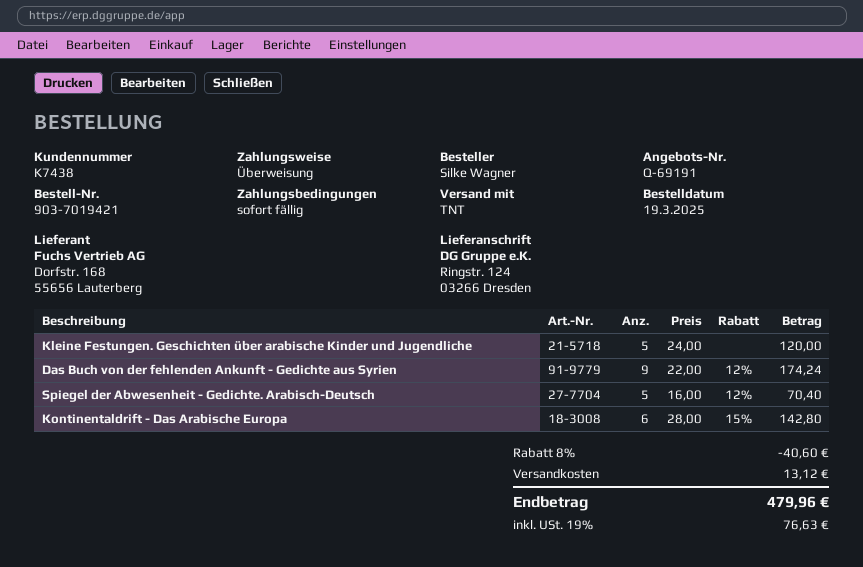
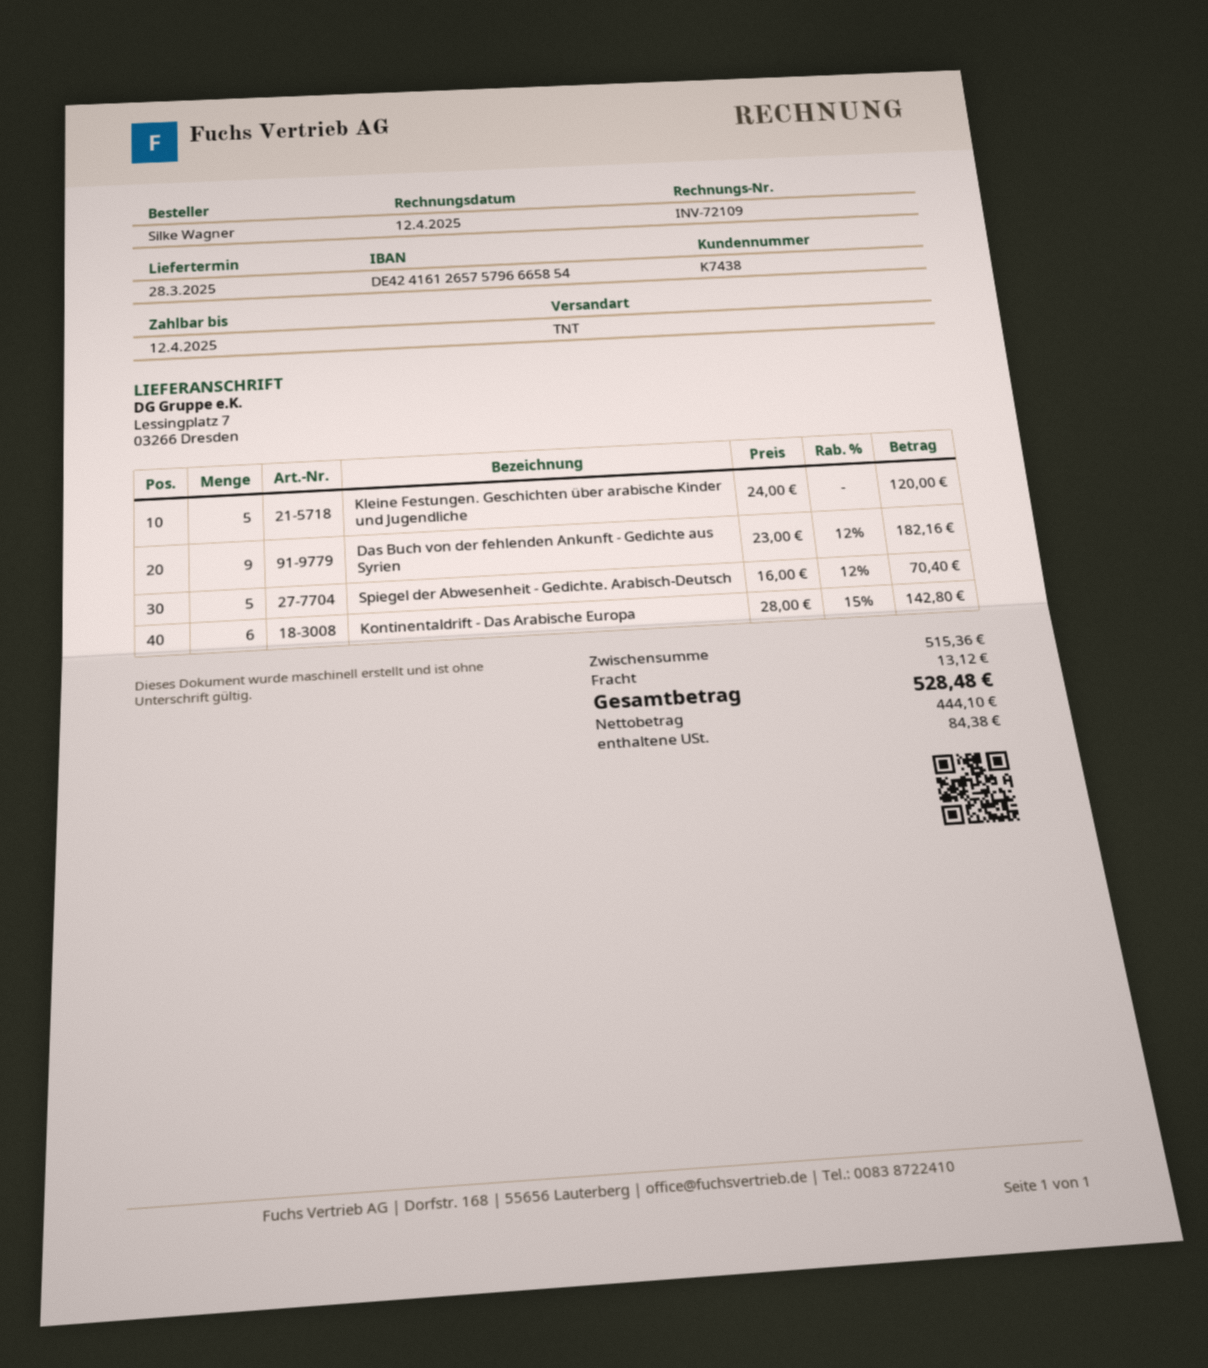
ship to: Ringstr. 124, 03266 Dresden -> Lessingplatz 7, 03266 Dresden
Das Buch von der fehlenden Ankunft - Gedichte aus Syrien: 9 x 22.00 - 12% = 174.24 -> 9 x 23.00 - 12% = 182.16
discount: 8% = 40.60 -> none
tax: 76.63 -> 84.38
total: 479.96 -> 528.48

